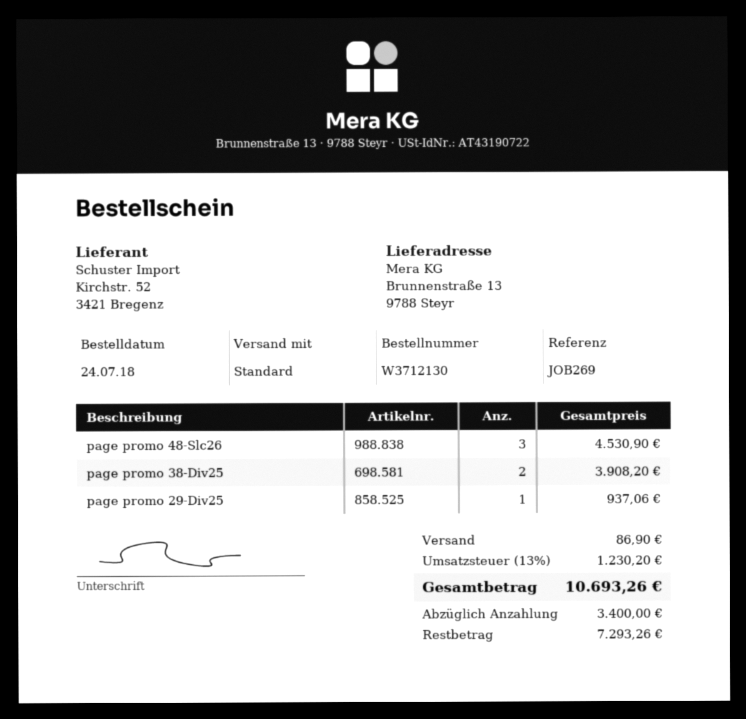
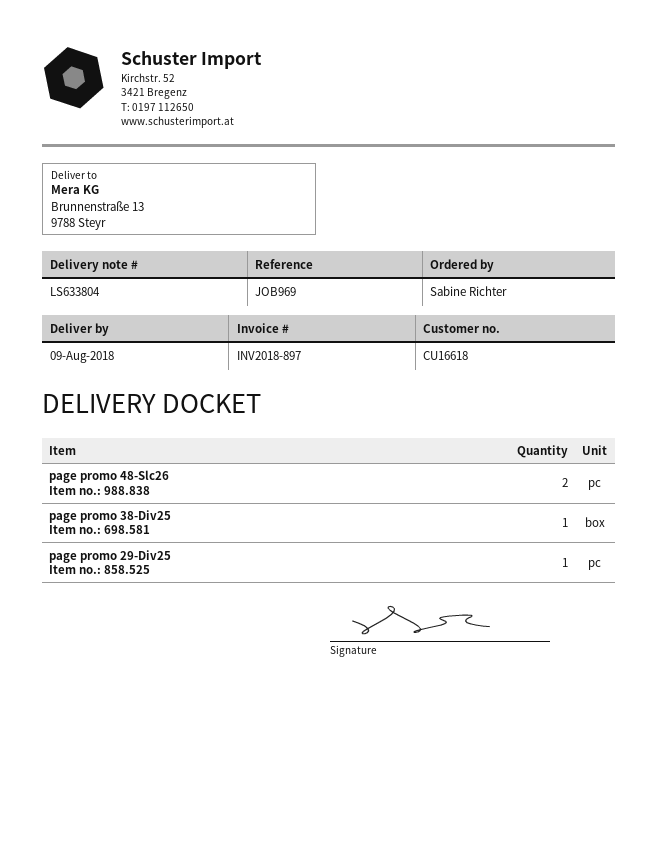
reference: JOB269 -> JOB969
page promo 48-Slc26: 3 -> 2
page promo 38-Div25: 2 -> 1

